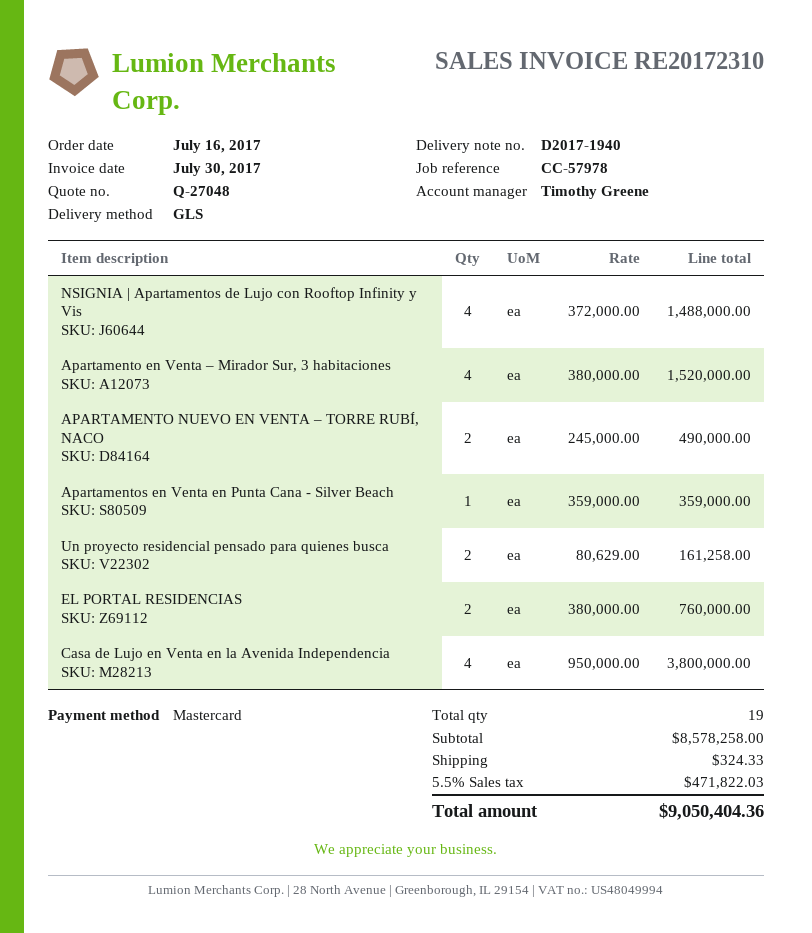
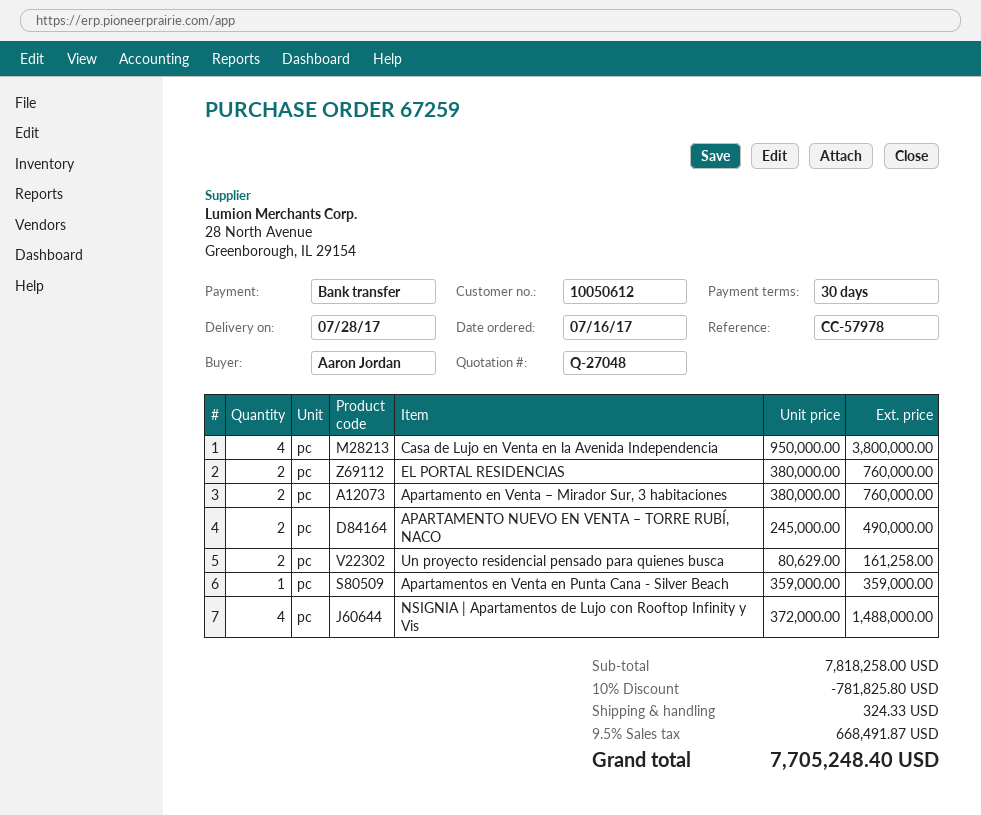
payment method: Mastercard -> bank transfer
Apartamento en Venta – Mirador Sur, 3 habitaciones: 4 x 380000.00 = 1520000.00 -> 2 x 380000.00 = 760000.00
subtotal: 8578258.00 -> 7818258.00
discount: none -> 10% = 781825.80
tax: 5.5% = 471822.03 -> 9.5% = 668491.87
total: 9050404.36 -> 7705248.40

